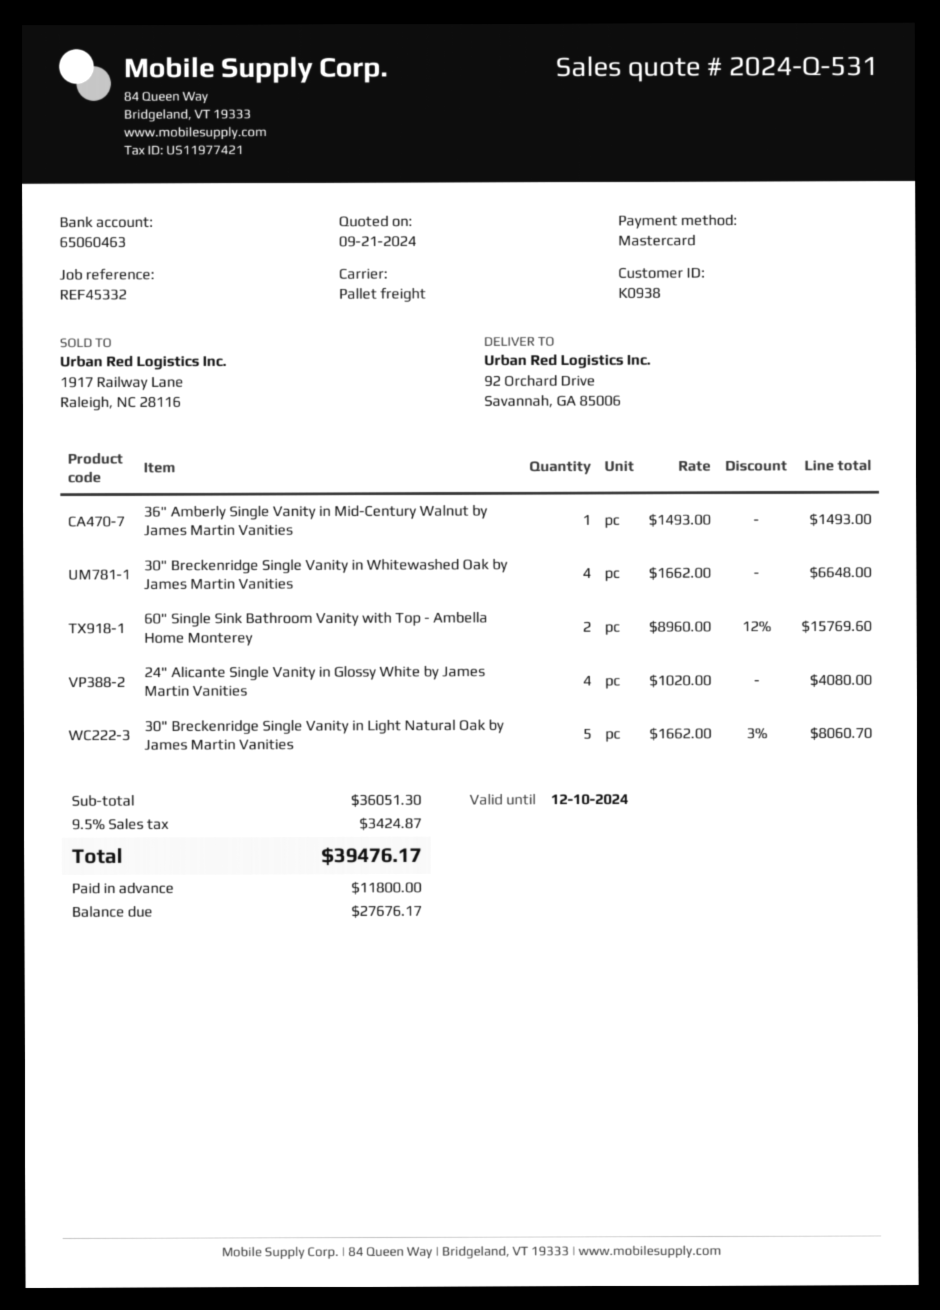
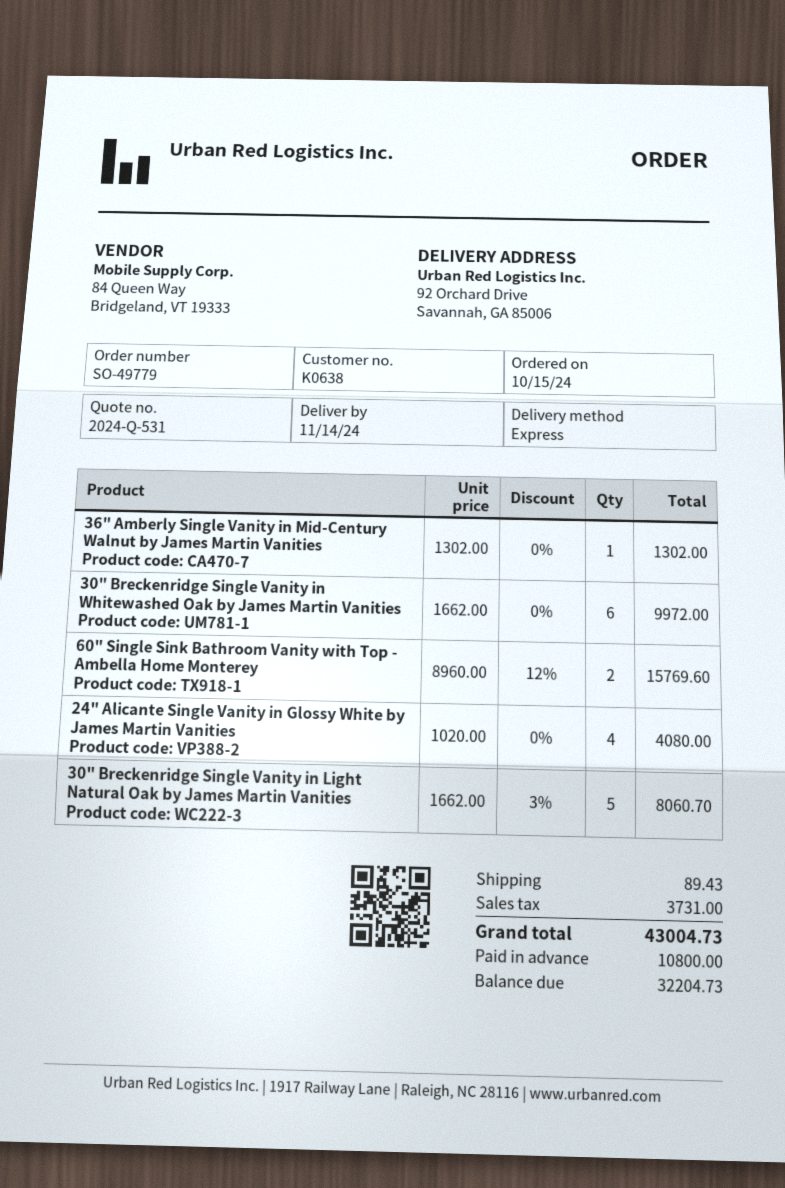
customer number: K0938 -> K0638
shipping method: pallet freight -> express
36" Amberly Single Vanity in Mid-Century Walnut by James Martin Vanities: 1 x 1493.00 = 1493.00 -> 1 x 1302.00 = 1302.00
30" Breckenridge Single Vanity in Whitewashed Oak by James Martin Vanities: 4 x 1662.00 = 6648.00 -> 6 x 1662.00 = 9972.00
shipping: none -> 89.43
tax: 3424.87 -> 3731.00
total: 39476.17 -> 43004.73
deposit: 11800.00 -> 10800.00
balance: 27676.17 -> 32204.73

